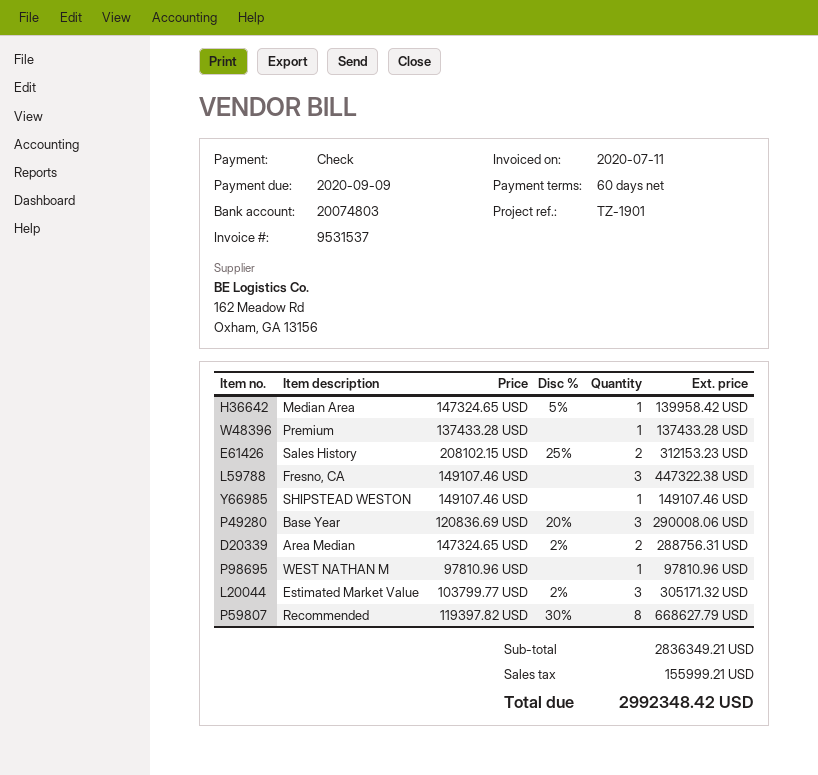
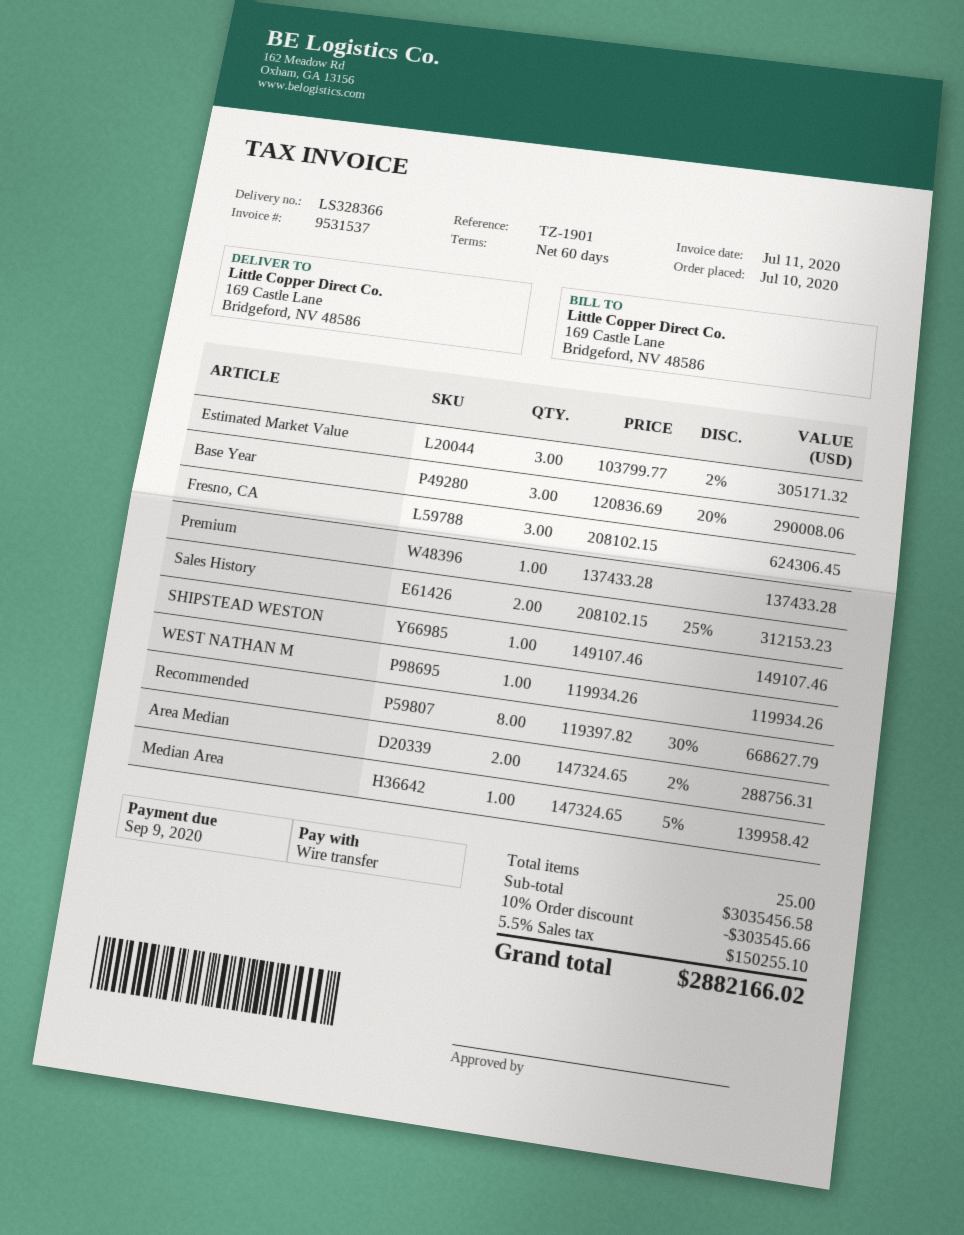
payment method: cheque -> bank transfer
Fresno, CA: 3 x 149107.46 = 447322.38 -> 3 x 208102.15 = 624306.45
WEST NATHAN M: 1 x 97810.96 = 97810.96 -> 1 x 119934.26 = 119934.26
subtotal: 2836349.21 -> 3035456.58
discount: none -> 10% = 303545.66
tax: 155999.21 -> 150255.10
total: 2992348.42 -> 2882166.02

